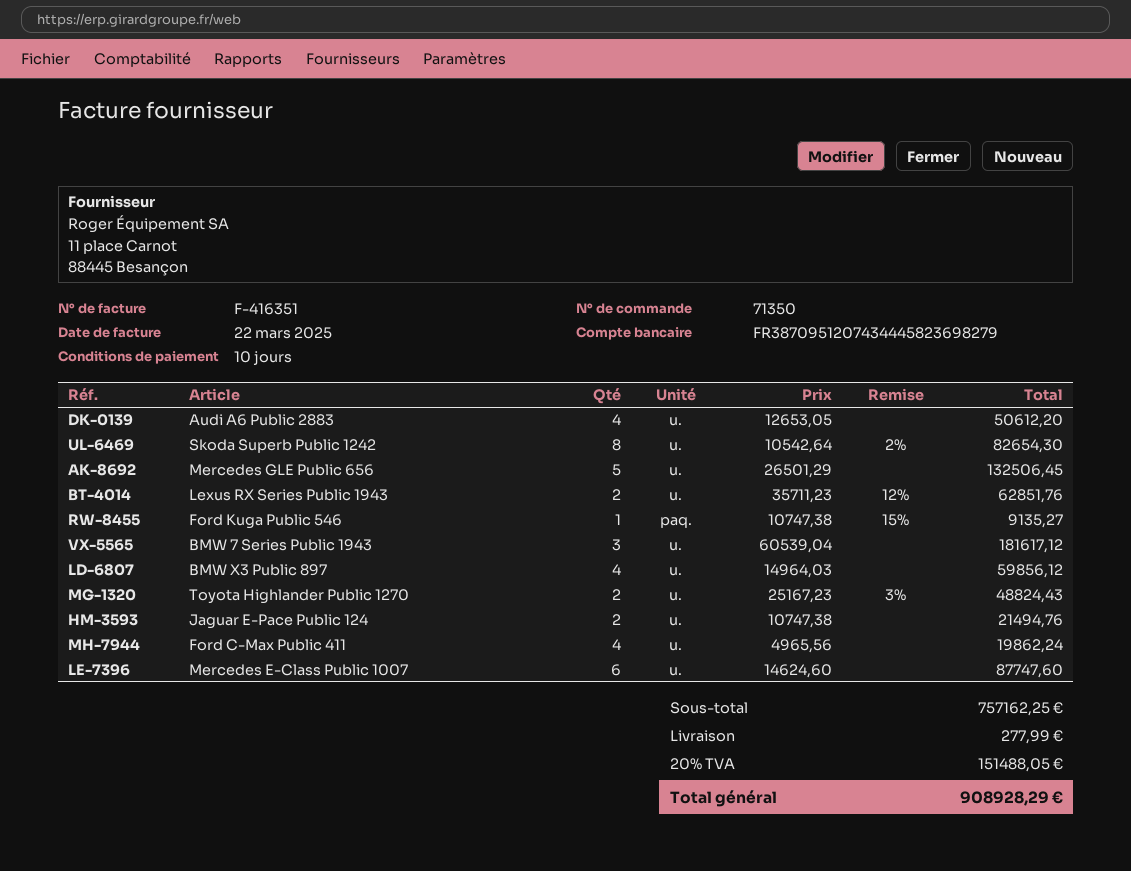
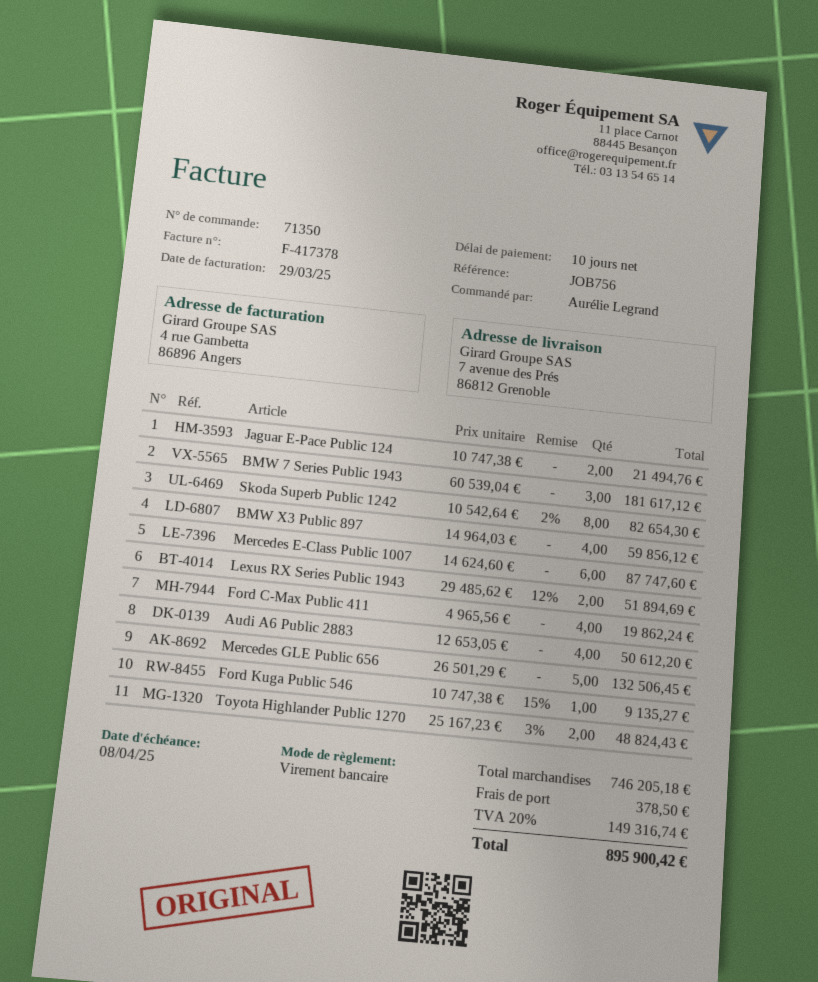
invoice number: F-416351 -> F-417378
invoice date: 2025-03-22 -> 2025-03-29
Lexus RX Series Public 1943: 2 x 35711.23 - 12% = 62851.76 -> 2 x 29485.62 - 12% = 51894.69
subtotal: 757162.25 -> 746205.18
shipping: 277.99 -> 378.50
tax: 20% = 151488.05 -> 20% = 149316.74
total: 908928.29 -> 895900.42

